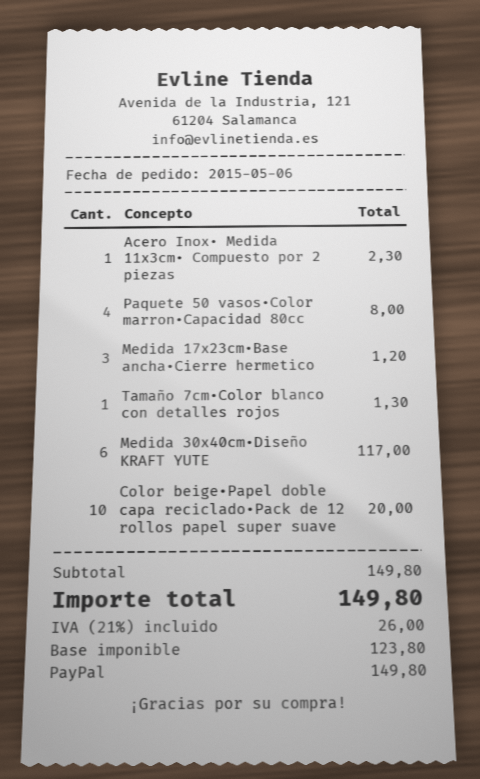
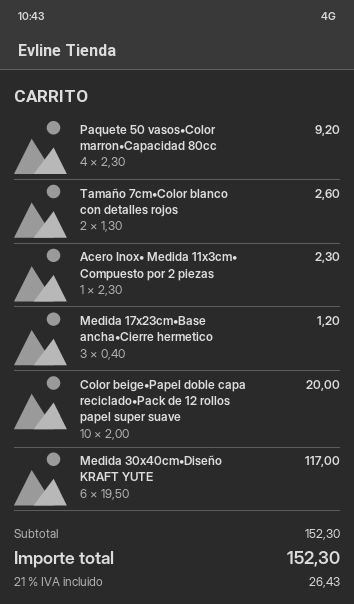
Paquete 50 vasos•Color marron•Capacidad 80cc: 4 for 8.00 -> 4 for 9.20
Tamaño 7cm•Color blanco con detalles rojos: 1 for 1.30 -> 2 for 2.60
subtotal: 149.80 -> 152.30
tax: 21% = 26.00 -> 21% = 26.43
total: 149.80 -> 152.30

